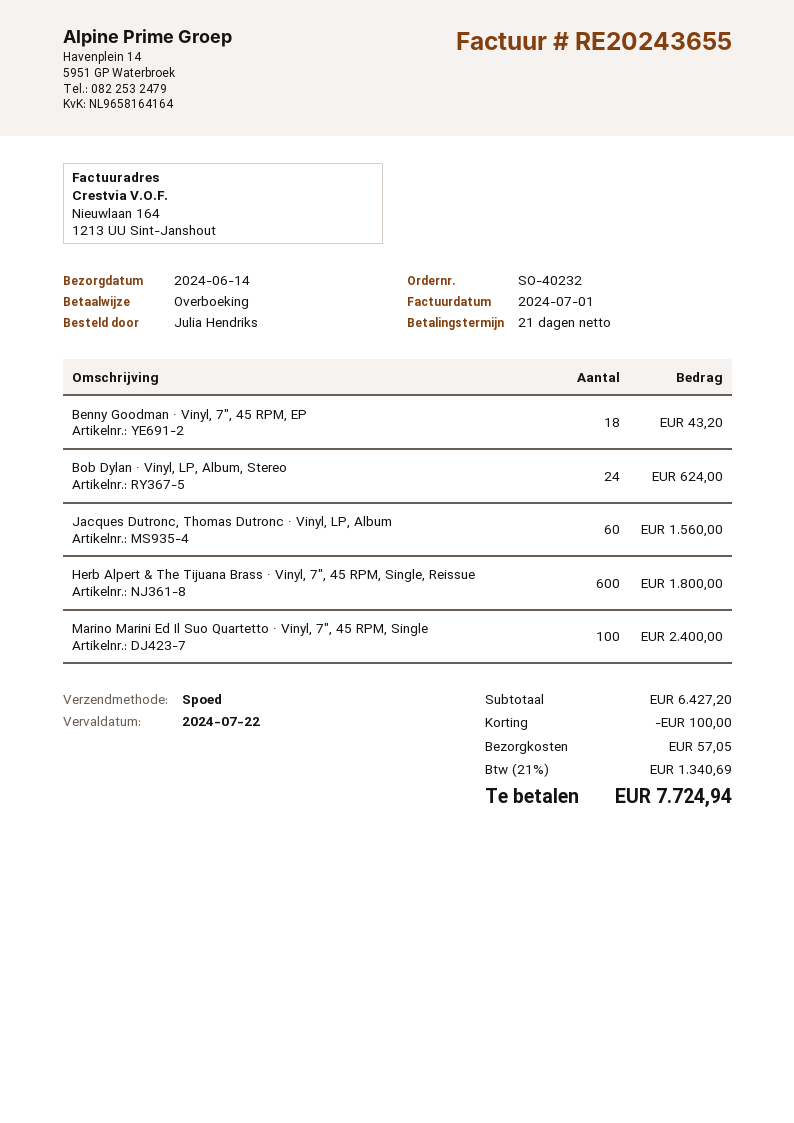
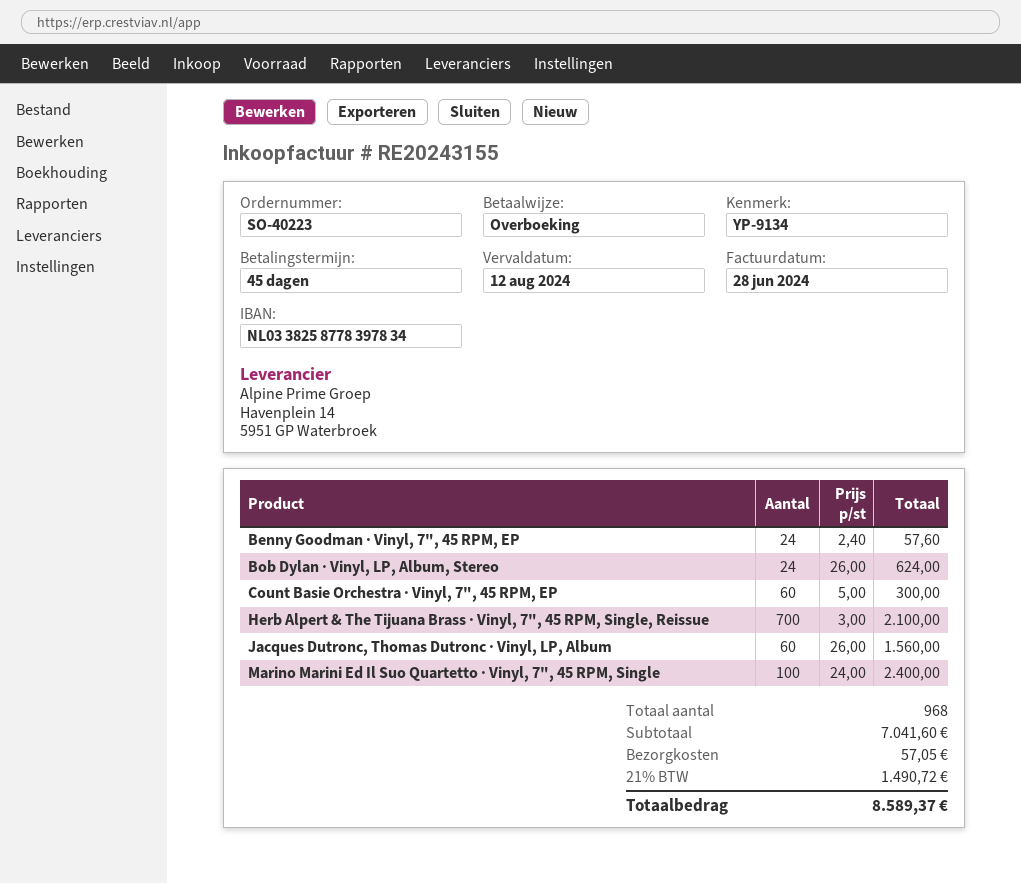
order number: SO-40232 -> SO-40223
invoice number: RE20243655 -> RE20243155
invoice date: 2024-07-01 -> 2024-06-28
payment terms: 21 days -> 45 days
due date: 2024-07-22 -> 2024-08-12
Benny Goodman · Vinyl, 7", 45 RPM, EP: 18 for 43.20 -> 24 for 57.60
Herb Alpert & The Tijuana Brass · Vinyl, 7", 45 RPM, Single, Reissue: 600 for 1800.00 -> 700 for 2100.00
Count Basie Orchestra · Vinyl, 7", 45 RPM, EP: none -> 60 for 300.00
subtotal: 6427.20 -> 7041.60
discount: 100.00 -> none
tax: 21% = 1340.69 -> 21% = 1490.72
total: 7724.94 -> 8589.37

